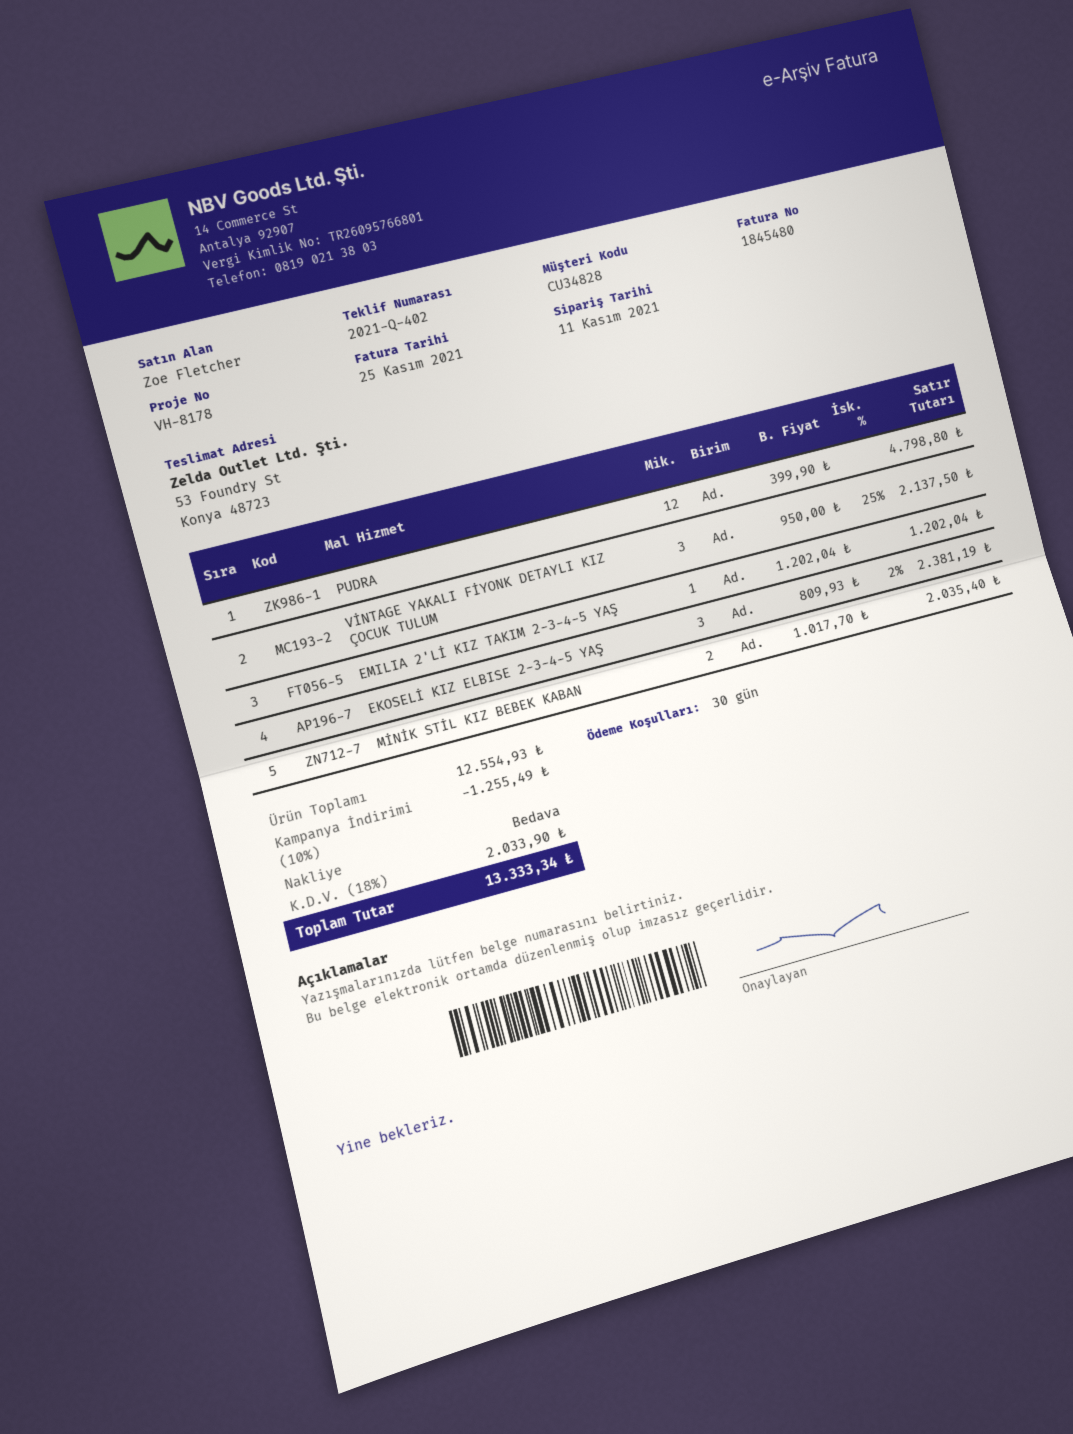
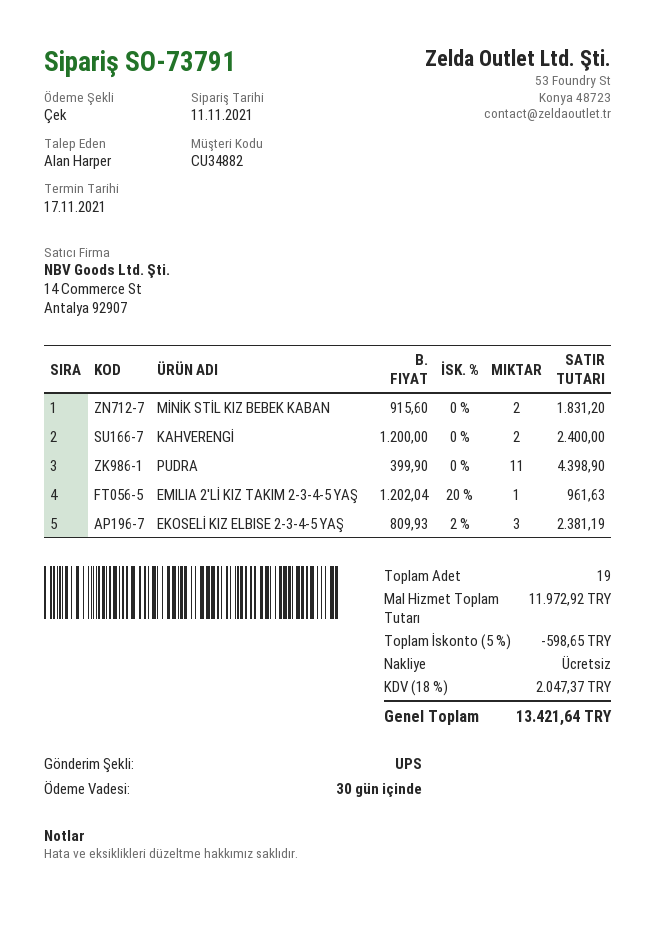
customer number: CU34828 -> CU34882
ordered by: Zoe Fletcher -> Alan Harper
PUDRA: 12 x 399.90 = 4798.80 -> 11 x 399.90 = 4398.90
VİNTAGE YAKALI FİYONK DETAYLI KIZ ÇOCUK TULUM: 3 x 950.00 - 25% = 2137.50 -> none
EMILIA 2'Lİ KIZ TAKIM 2-3-4-5 YAŞ: 1 x 1202.04 = 1202.04 -> 1 x 1202.04 - 20% = 961.63
MİNİK STİL KIZ BEBEK KABAN: 2 x 1017.70 = 2035.40 -> 2 x 915.60 = 1831.20
KAHVERENGİ: none -> 2 x 1200.00 = 2400.00
subtotal: 12554.93 -> 11972.92
discount: 10% = 1255.49 -> 5% = 598.65
tax: 18% = 2033.90 -> 18% = 2047.37
total: 13333.34 -> 13421.64

